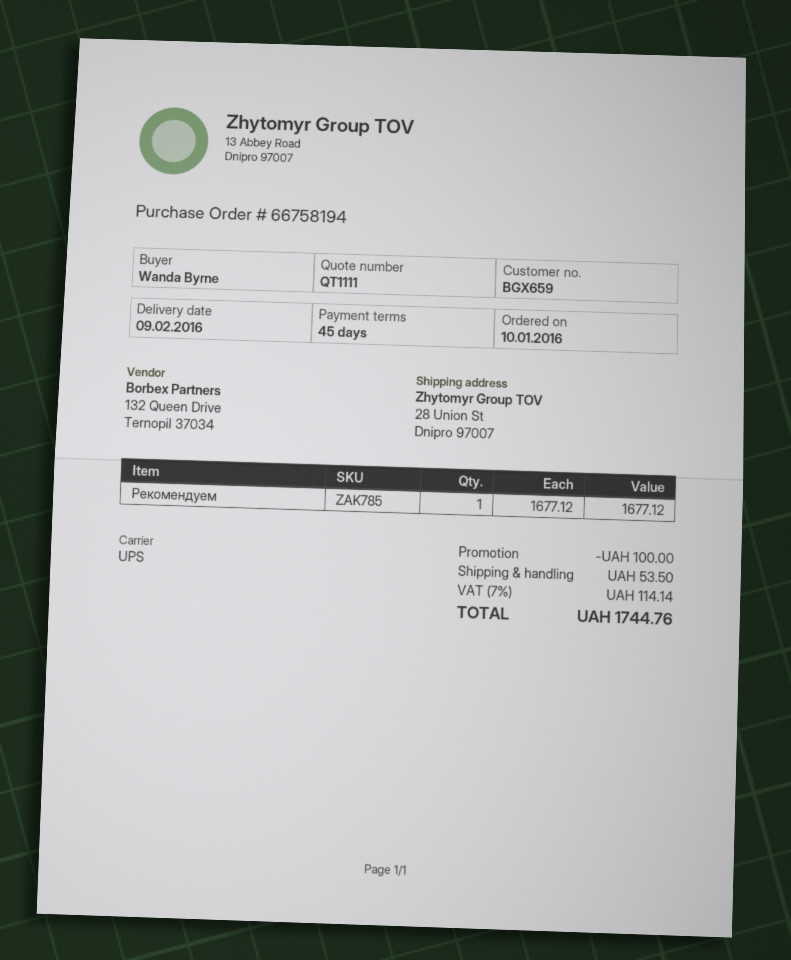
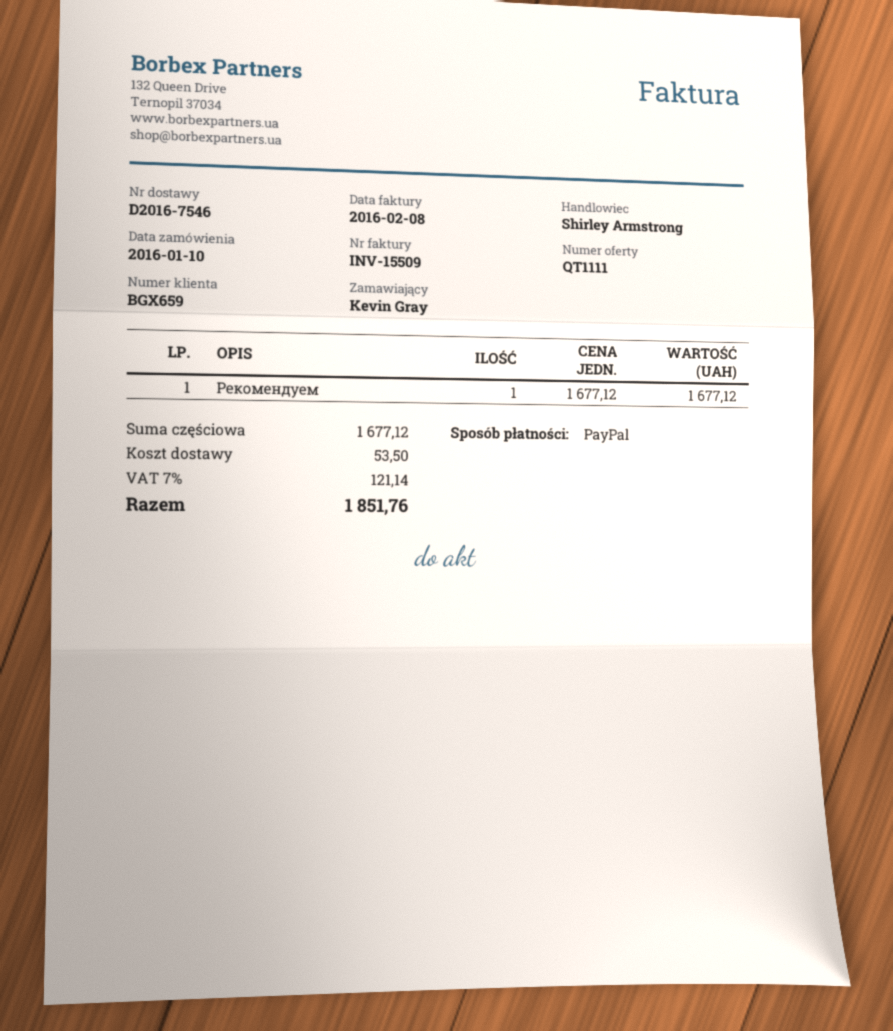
ordered by: Wanda Byrne -> Kevin Gray
discount: 100.00 -> none
tax: 7% = 114.14 -> 7% = 121.14
total: 1744.76 -> 1851.76

